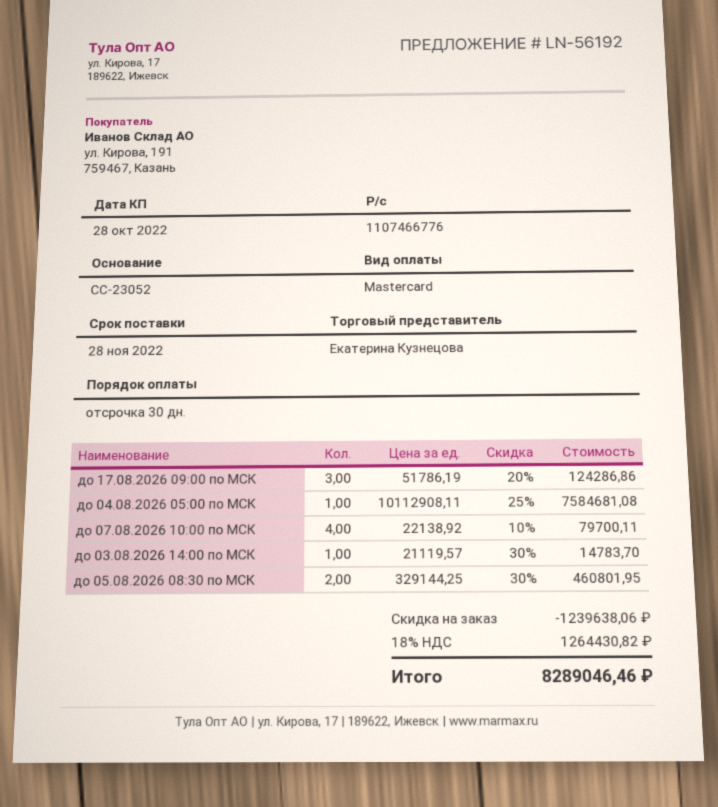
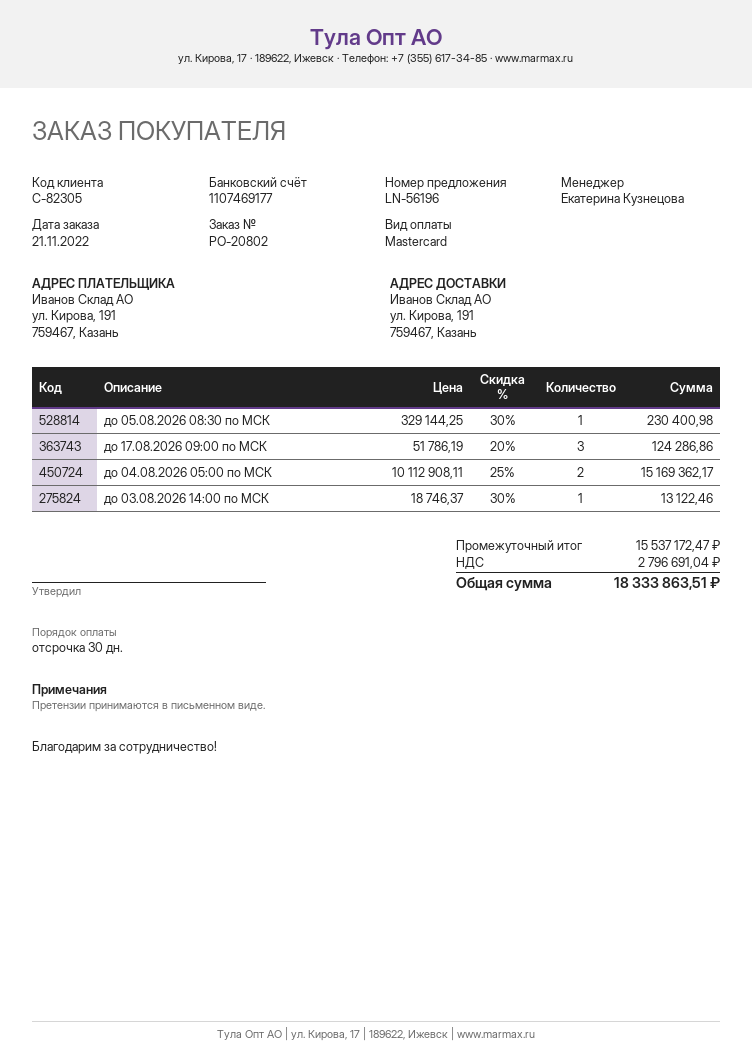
quote number: LN-56192 -> LN-56196
bank account: 1107466776 -> 1107469177
до 04.08.2026 05:00 по МСК: 1 x 10112908.11 - 25% = 7584681.08 -> 2 x 10112908.11 - 25% = 15169362.17
до 07.08.2026 10:00 по МСК: 4 x 22138.92 - 10% = 79700.11 -> none
до 03.08.2026 14:00 по МСК: 1 x 21119.57 - 30% = 14783.70 -> 1 x 18746.37 - 30% = 13122.46
до 05.08.2026 08:30 по МСК: 2 x 329144.25 - 30% = 460801.95 -> 1 x 329144.25 - 30% = 230400.98
discount: 1239638.06 -> none
tax: 1264430.82 -> 2796691.04
total: 8289046.46 -> 18333863.51

